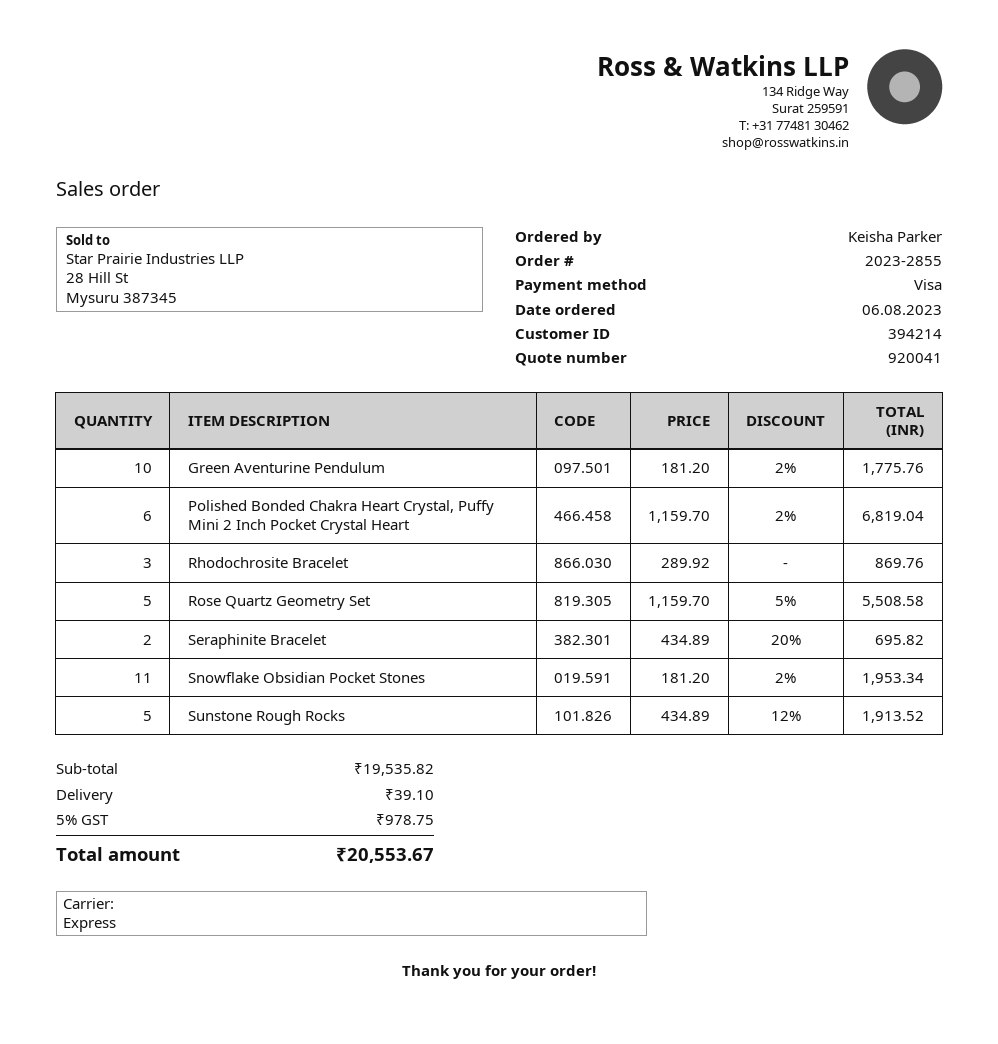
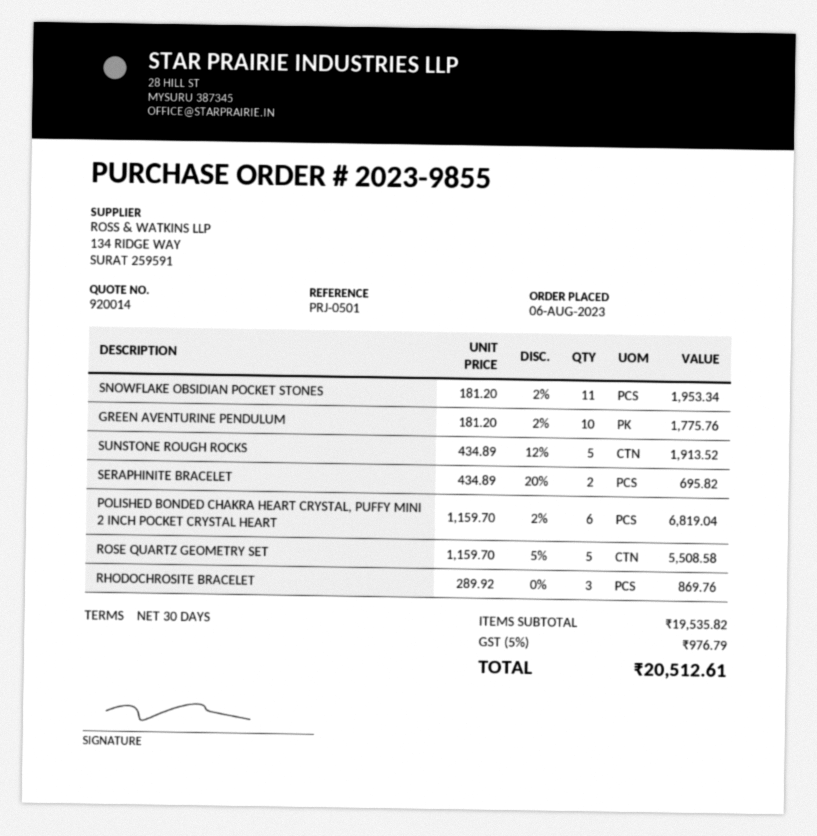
quote number: 920041 -> 920014
order number: 2023-2855 -> 2023-9855
shipping: 39.10 -> none
tax: 5% = 978.75 -> 5% = 976.79
total: 20553.67 -> 20512.61

